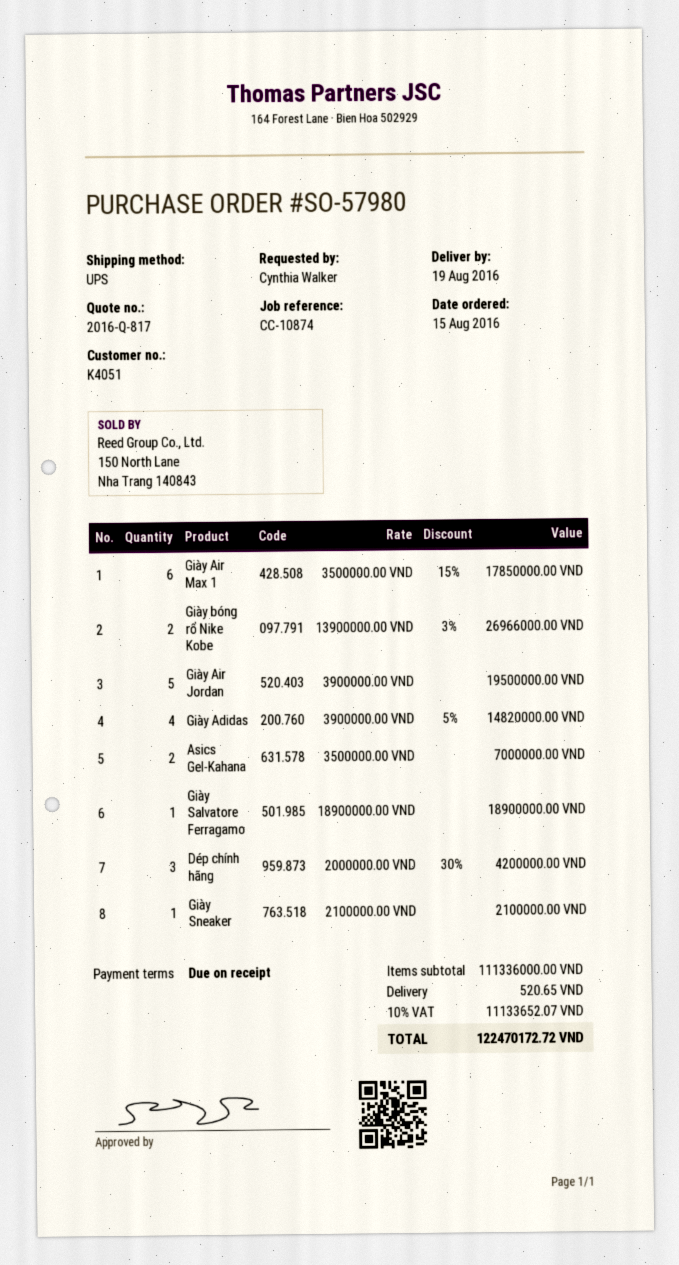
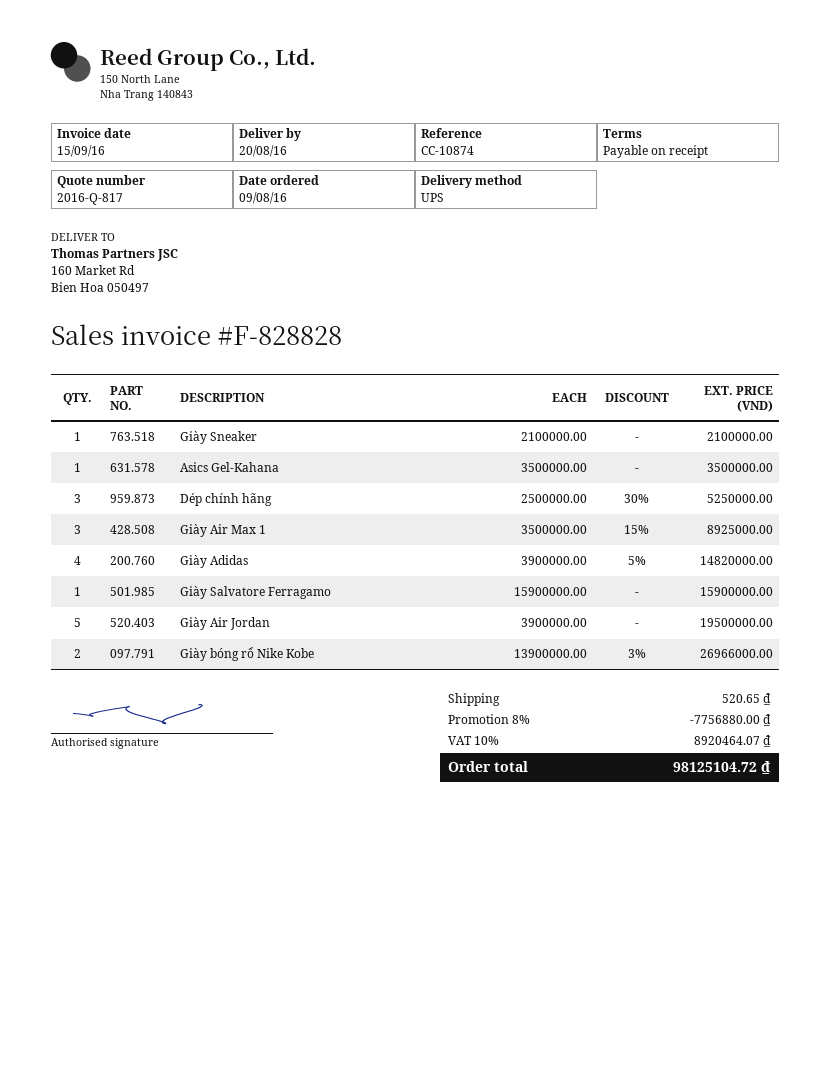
order date: 2016-08-15 -> 2016-08-09
delivery date: 2016-08-19 -> 2016-08-20
Giày Air Max 1: 6 x 3500000.00 - 15% = 17850000.00 -> 3 x 3500000.00 - 15% = 8925000.00
Asics Gel-Kahana: 2 x 3500000.00 = 7000000.00 -> 1 x 3500000.00 = 3500000.00
Giày Salvatore Ferragamo: 1 x 18900000.00 = 18900000.00 -> 1 x 15900000.00 = 15900000.00
Dép chính hãng: 3 x 2000000.00 - 30% = 4200000.00 -> 3 x 2500000.00 - 30% = 5250000.00
discount: none -> 8% = 7756880.00
tax: 10% = 11133652.07 -> 10% = 8920464.07
total: 122470172.72 -> 98125104.72

